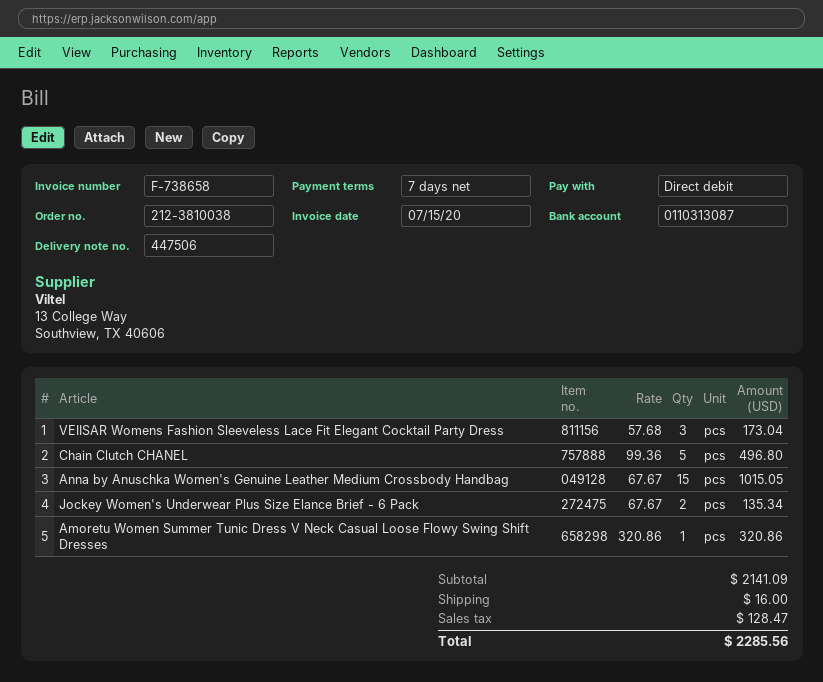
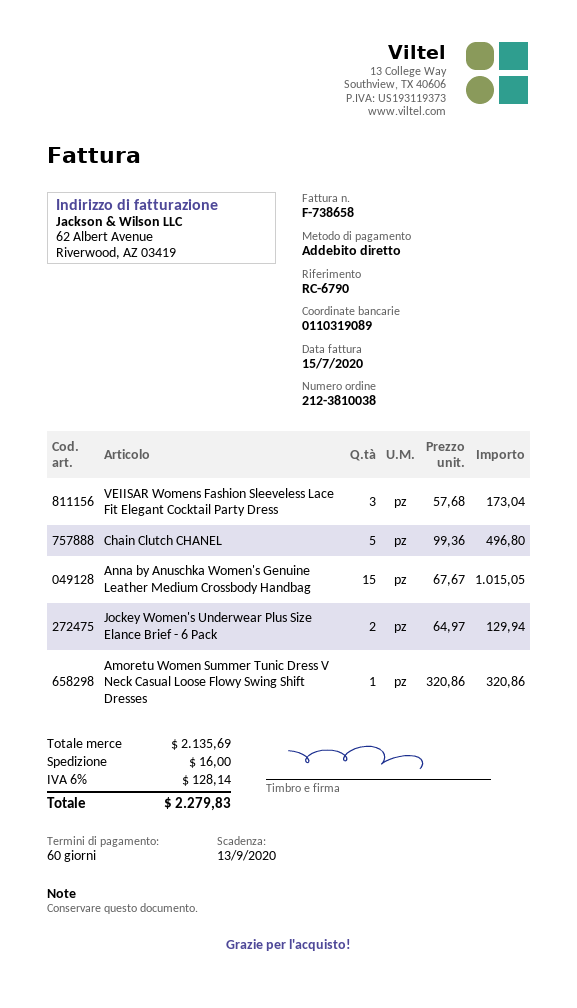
payment terms: 7 days -> 60 days
bank account: 0110313087 -> 0110319089
Jockey Women's Underwear Plus Size Elance Brief - 6 Pack: 2 x 67.67 = 135.34 -> 2 x 64.97 = 129.94
subtotal: 2141.09 -> 2135.69
tax: 128.47 -> 128.14
total: 2285.56 -> 2279.83

